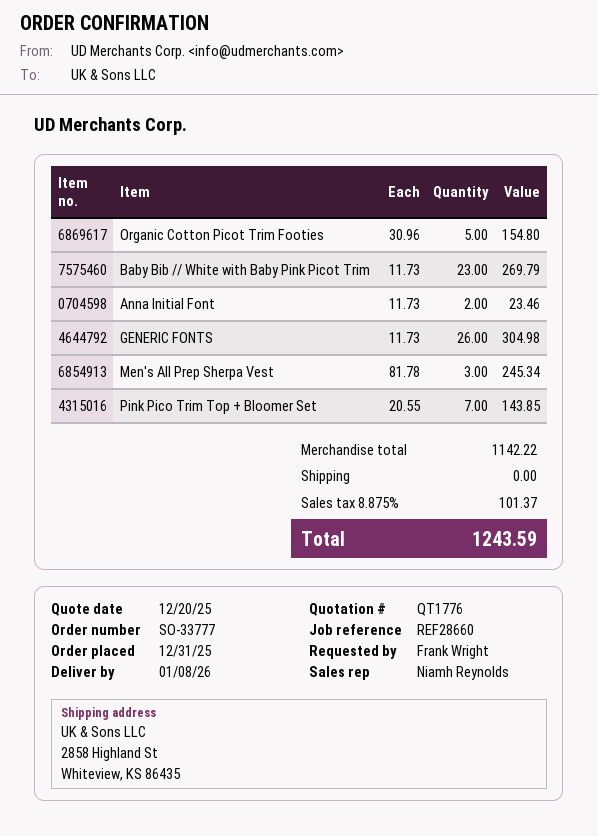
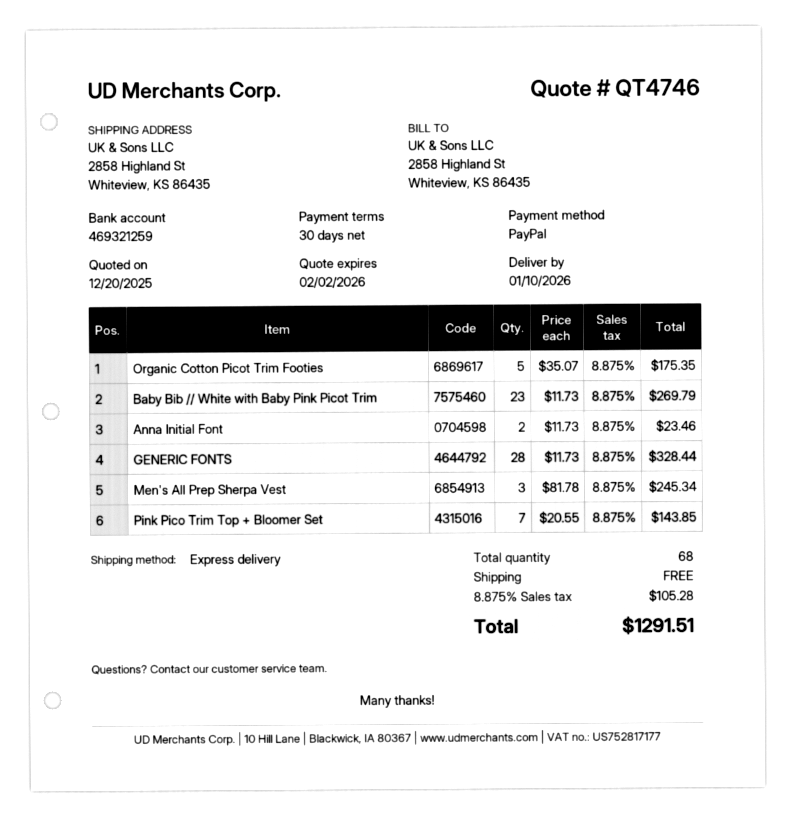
quote number: QT1776 -> QT4746
delivery date: 2026-01-08 -> 2026-01-10
Organic Cotton Picot Trim Footies: 5 x 30.96 = 154.80 -> 5 x 35.07 = 175.35
GENERIC FONTS: 26 x 11.73 = 304.98 -> 28 x 11.73 = 328.44
tax: 8.875% = 101.37 -> 8.875% = 105.28
total: 1243.59 -> 1291.51

